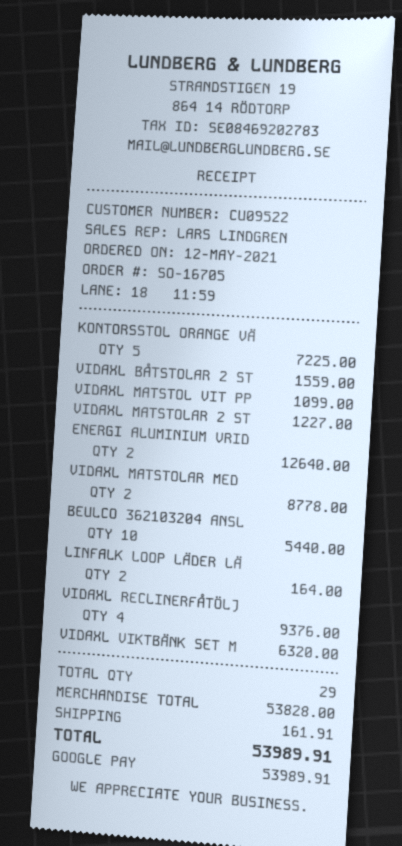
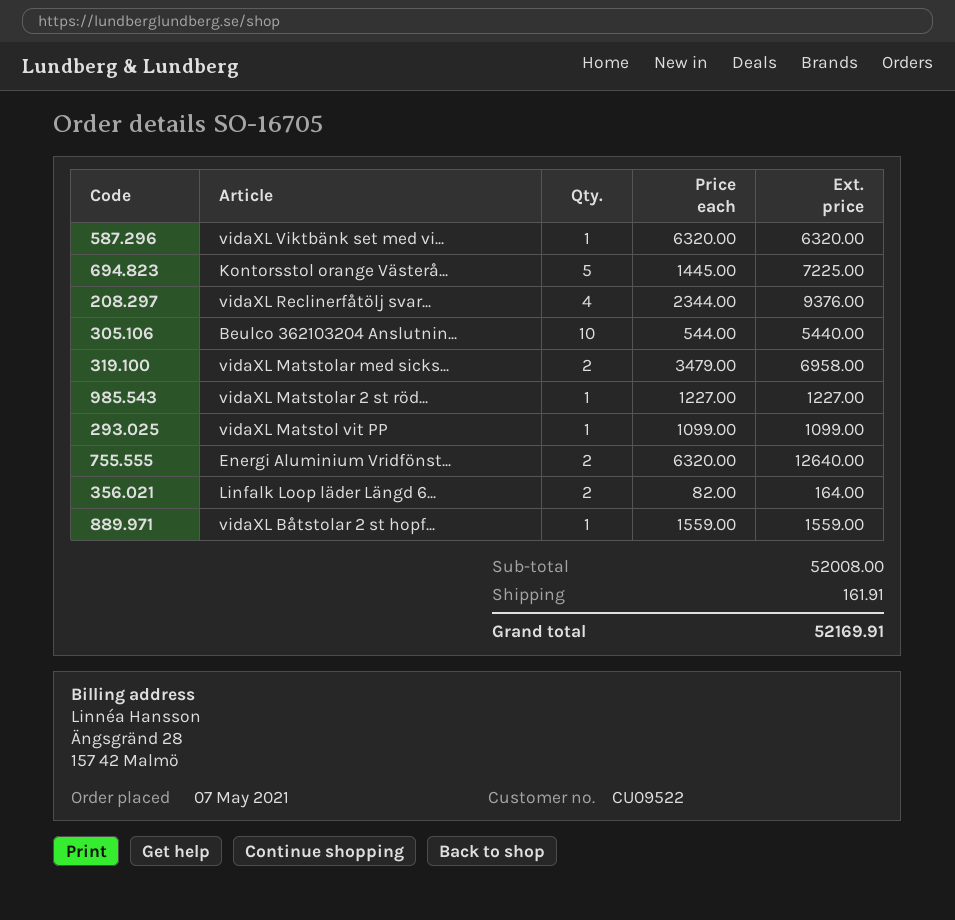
order date: 2021-05-12 -> 2021-05-07
VIDAXL MATSTOLAR MED: 2 for 8778.00 -> 2 for 6958.00
subtotal: 53828.00 -> 52008.00
total: 53989.91 -> 52169.91

